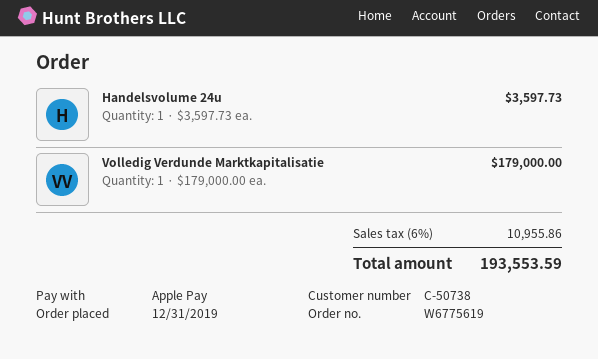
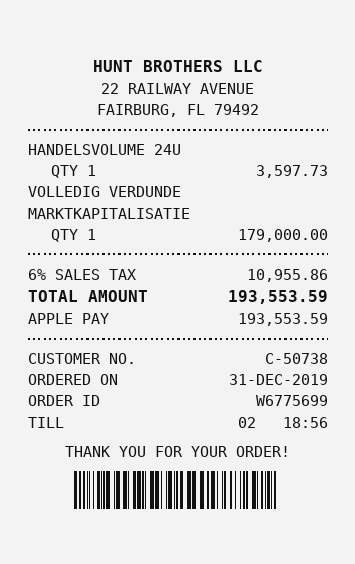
order number: W6775619 -> W6775699

